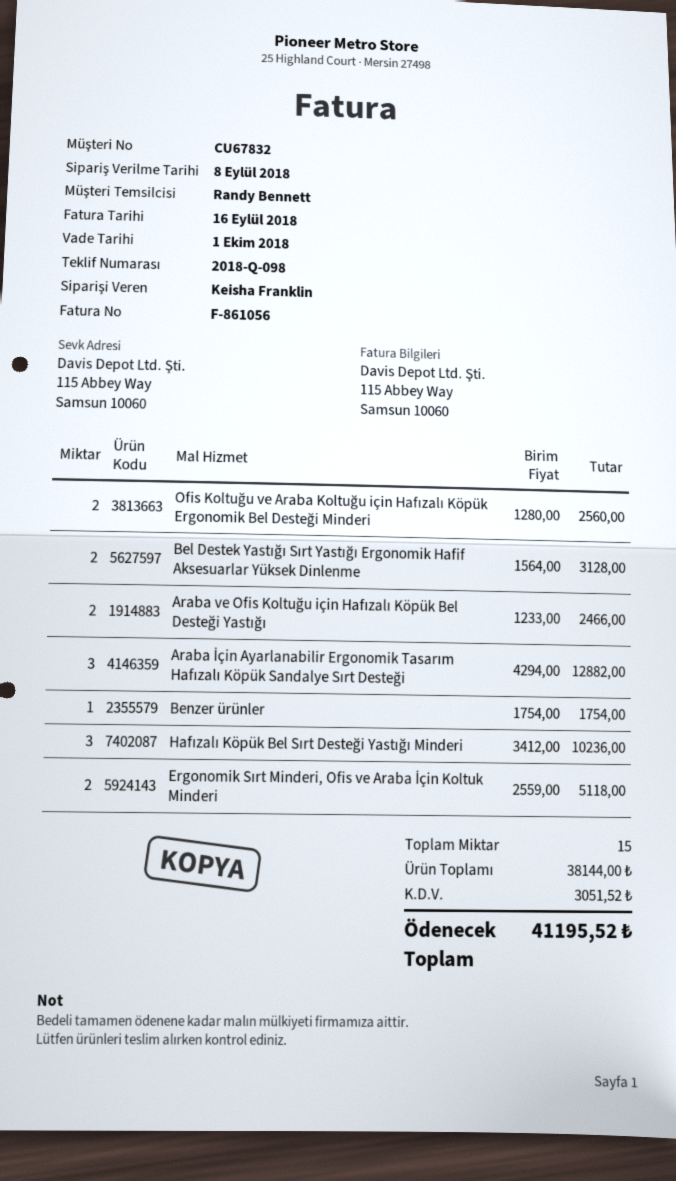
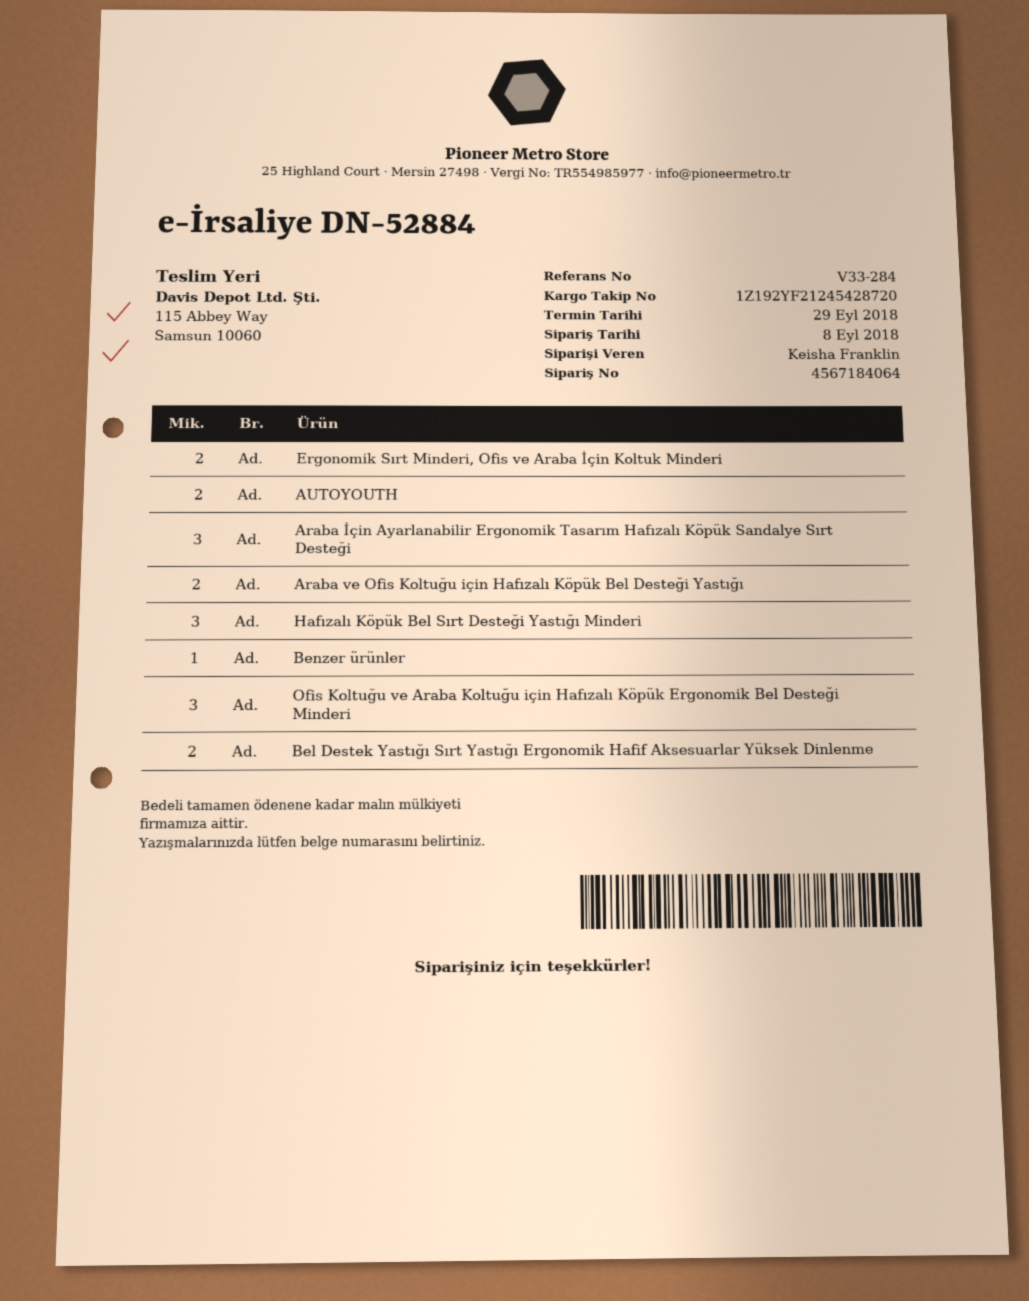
Ofis Koltuğu ve Araba Koltuğu için Hafızalı Köpük Ergonomik Bel Desteği Minderi: 2 -> 3
AUTOYOUTH: none -> 2

